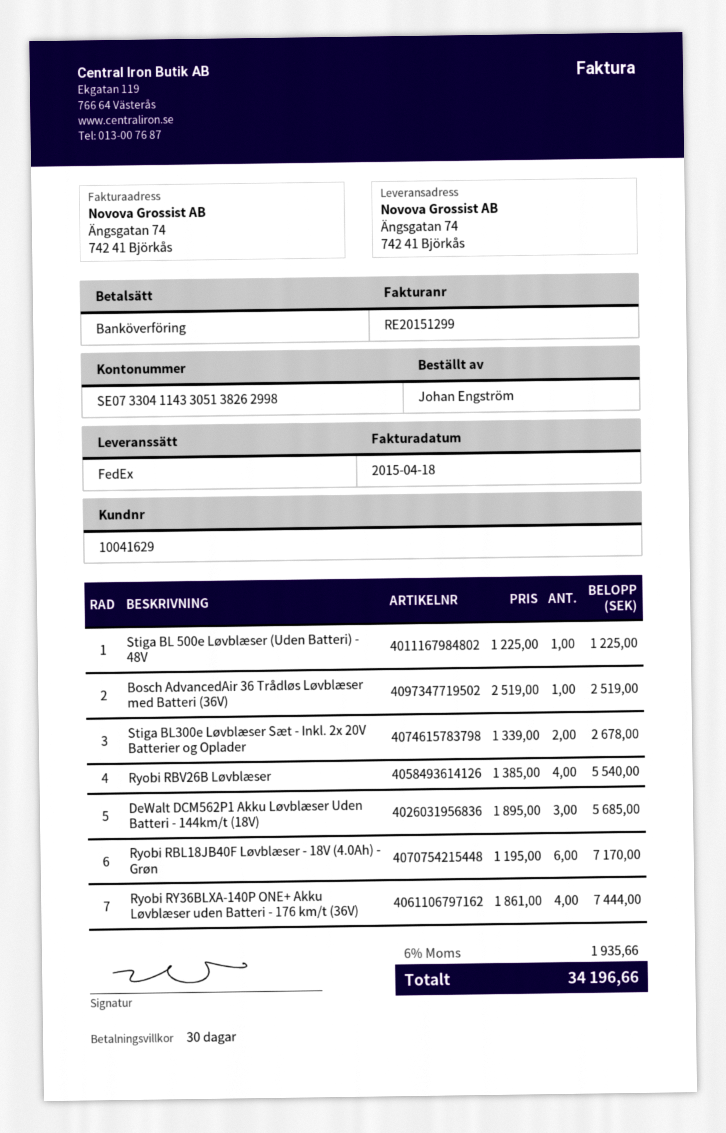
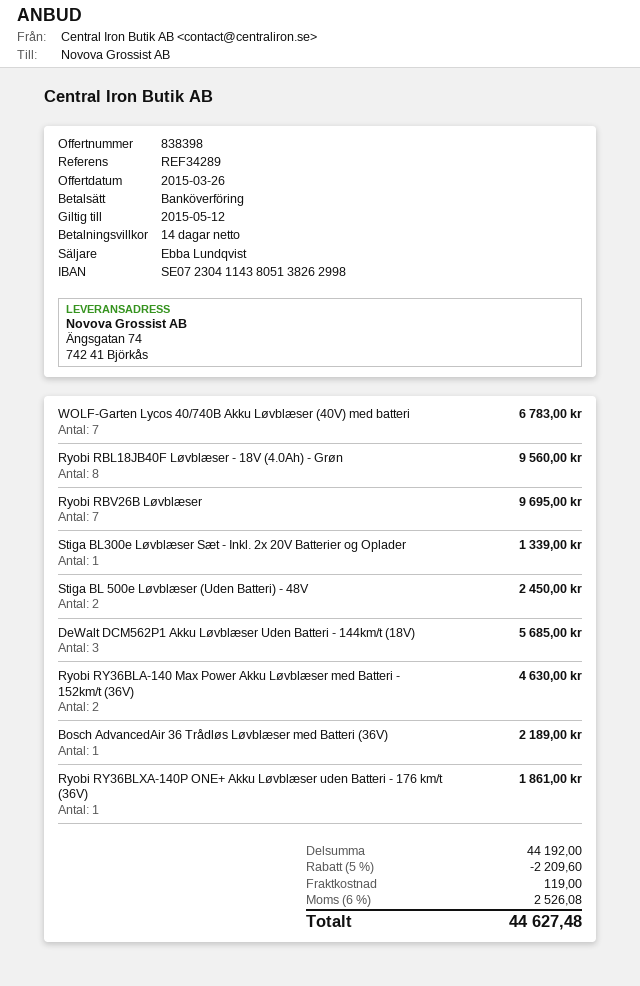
payment terms: 30 days -> 14 days
bank account: SE0733041143305138262998 -> SE0723041143805138262998
Stiga BL 500e Løvblæser (Uden Batteri) - 48V: 1 for 1225.00 -> 2 for 2450.00
Bosch AdvancedAir 36 Trådløs Løvblæser med Batteri (36V): 1 for 2519.00 -> 1 for 2189.00
Stiga BL300e Løvblæser Sæt - Inkl. 2x 20V Batterier og Oplader: 2 for 2678.00 -> 1 for 1339.00
Ryobi RBV26B Løvblæser: 4 for 5540.00 -> 7 for 9695.00
Ryobi RBL18JB40F Løvblæser - 18V (4.0Ah) - Grøn: 6 for 7170.00 -> 8 for 9560.00
Ryobi RY36BLXA-140P ONE+ Akku Løvblæser uden Batteri - 176 km/t (36V): 4 for 7444.00 -> 1 for 1861.00
WOLF-Garten Lycos 40/740B Akku Løvblæser (40V) med batteri: none -> 7 for 6783.00
Ryobi RY36BLA-140 Max Power Akku Løvblæser med Batteri - 152km/t (36V): none -> 2 for 4630.00
discount: none -> 5% = 2209.60
shipping: none -> 119.00
tax: 6% = 1935.66 -> 6% = 2526.08
total: 34196.66 -> 44627.48

